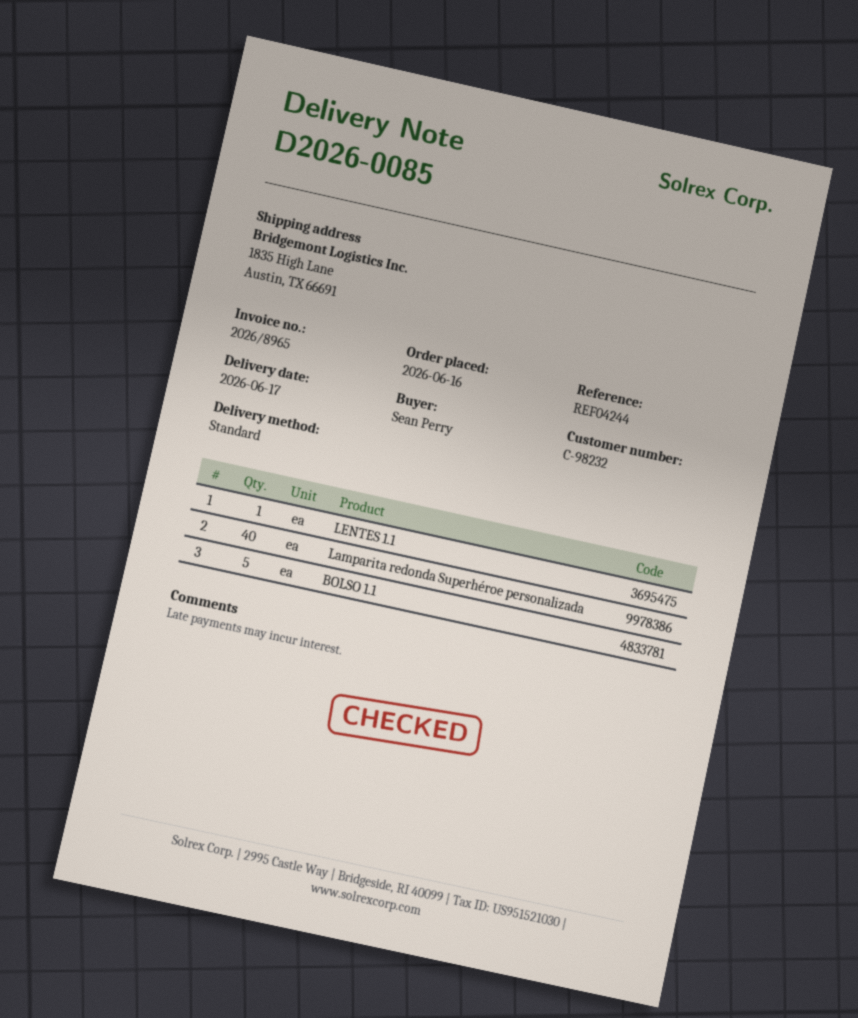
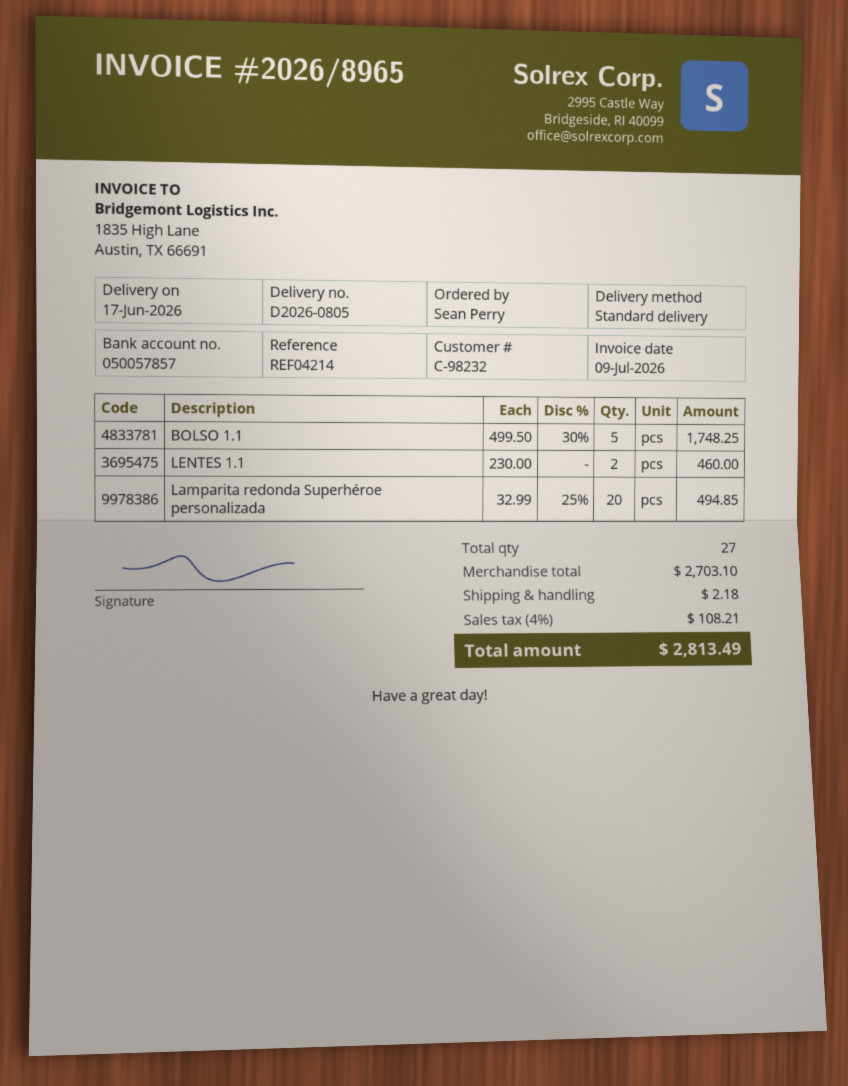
delivery note number: D2026-0085 -> D2026-0805
reference: REF04244 -> REF04214
LENTES 1.1: 1 -> 2
Lamparita redonda Superhéroe personalizada: 40 -> 20

